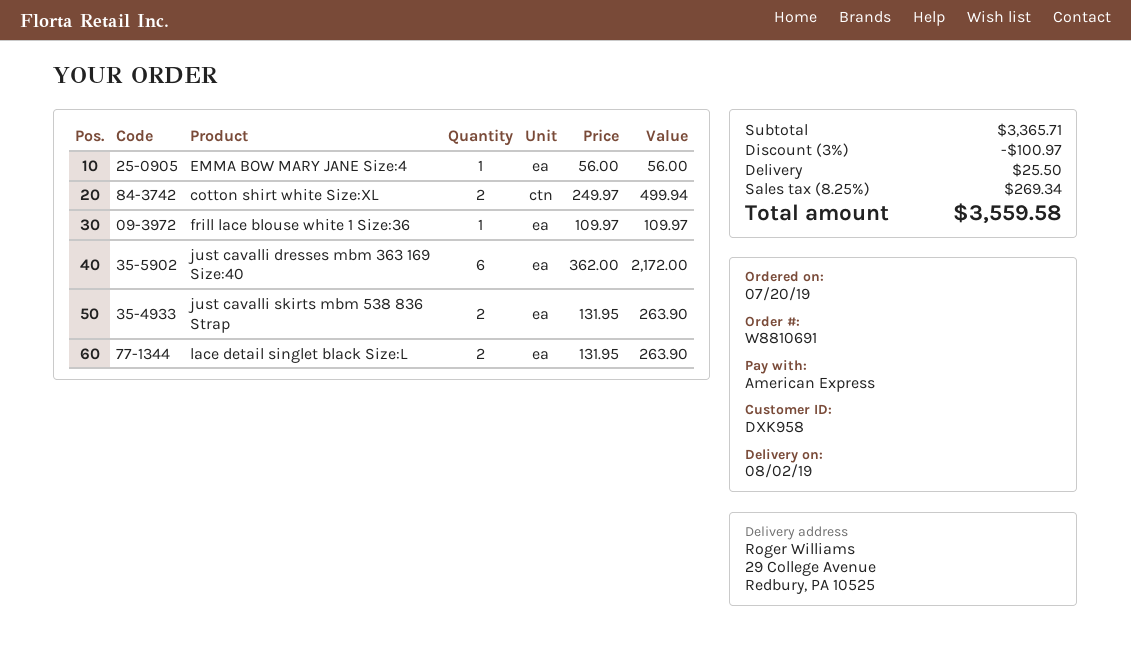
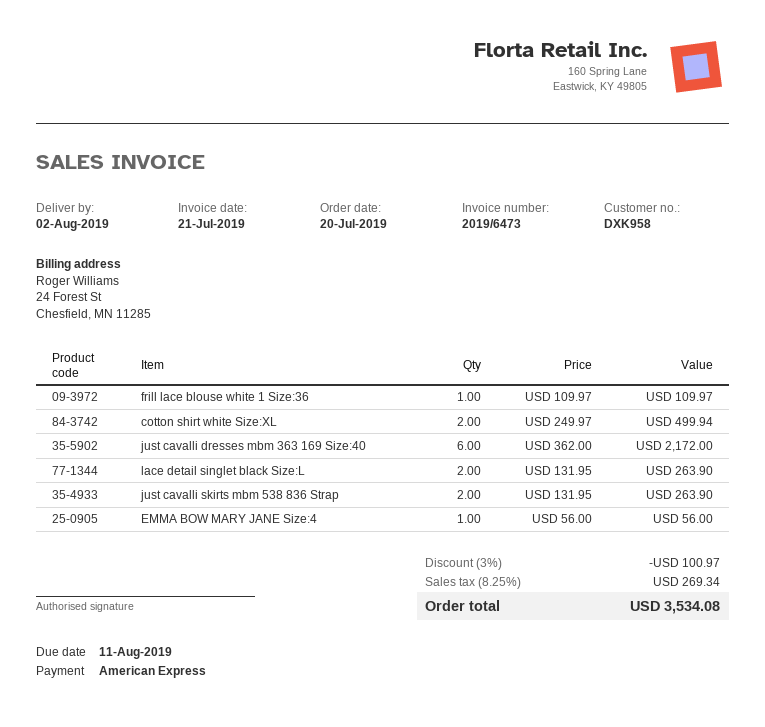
shipping: 25.50 -> none
total: 3559.58 -> 3534.08

